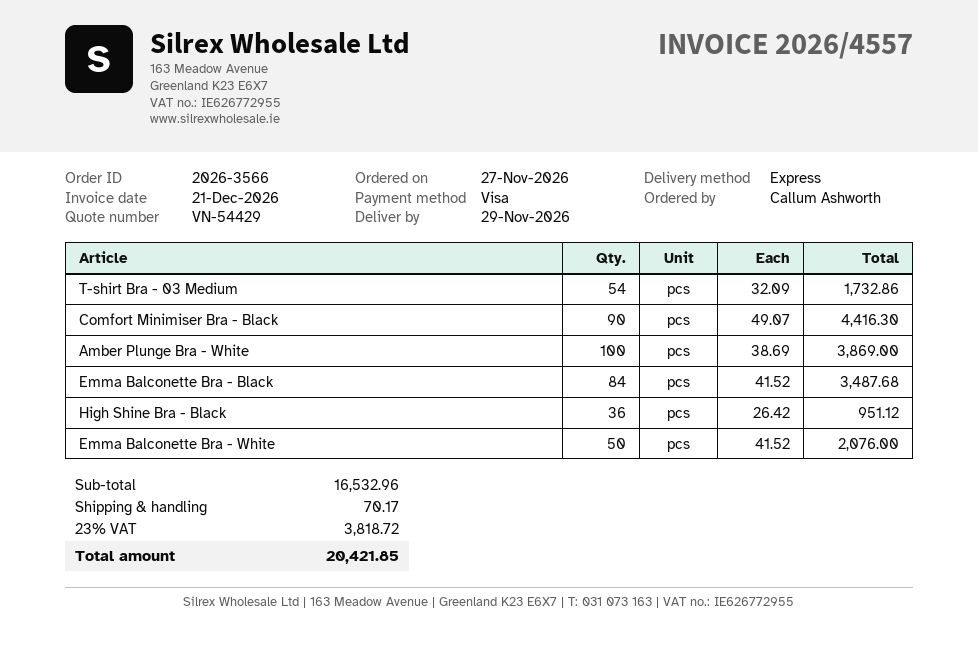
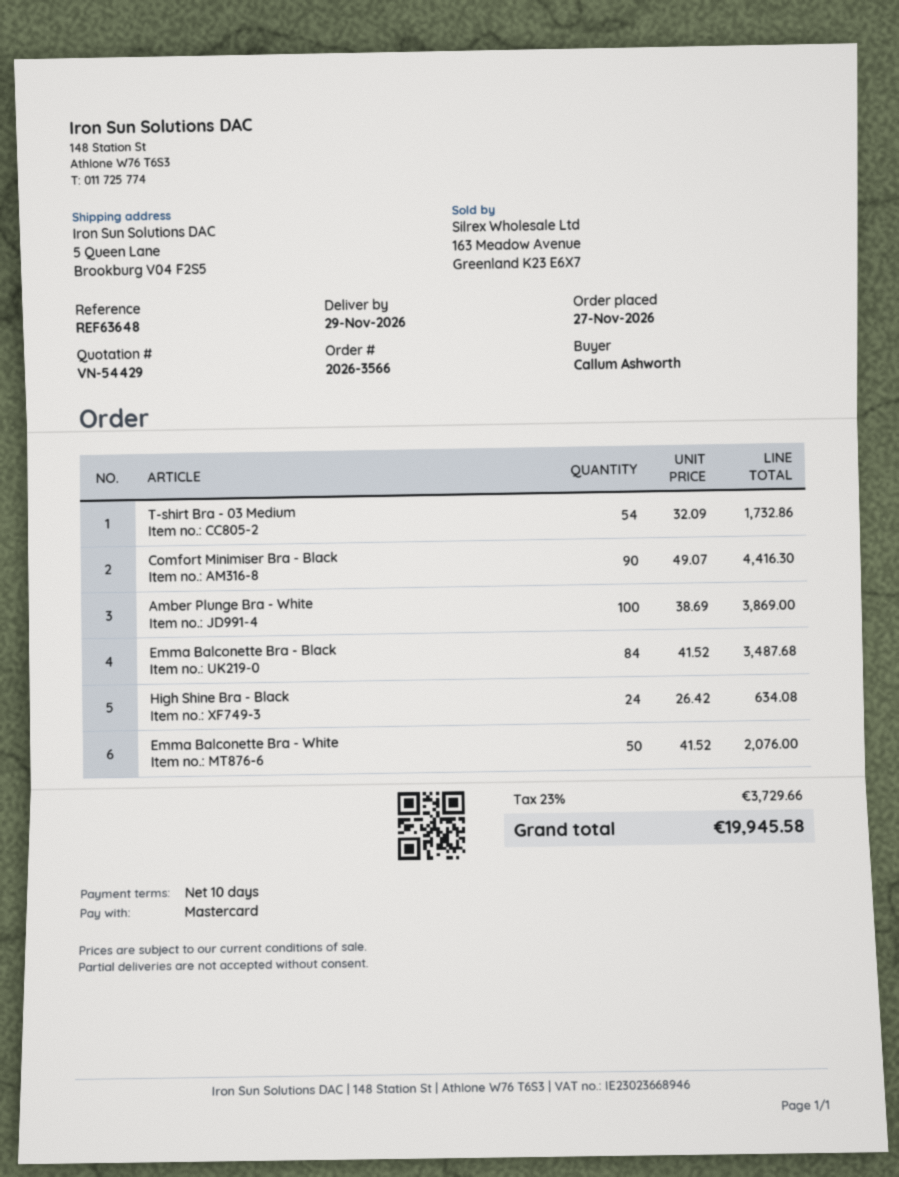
payment method: Visa -> Mastercard
High Shine Bra - Black: 36 x 26.42 = 951.12 -> 24 x 26.42 = 634.08
shipping: 70.17 -> none
tax: 23% = 3818.72 -> 23% = 3729.66
total: 20421.85 -> 19945.58

